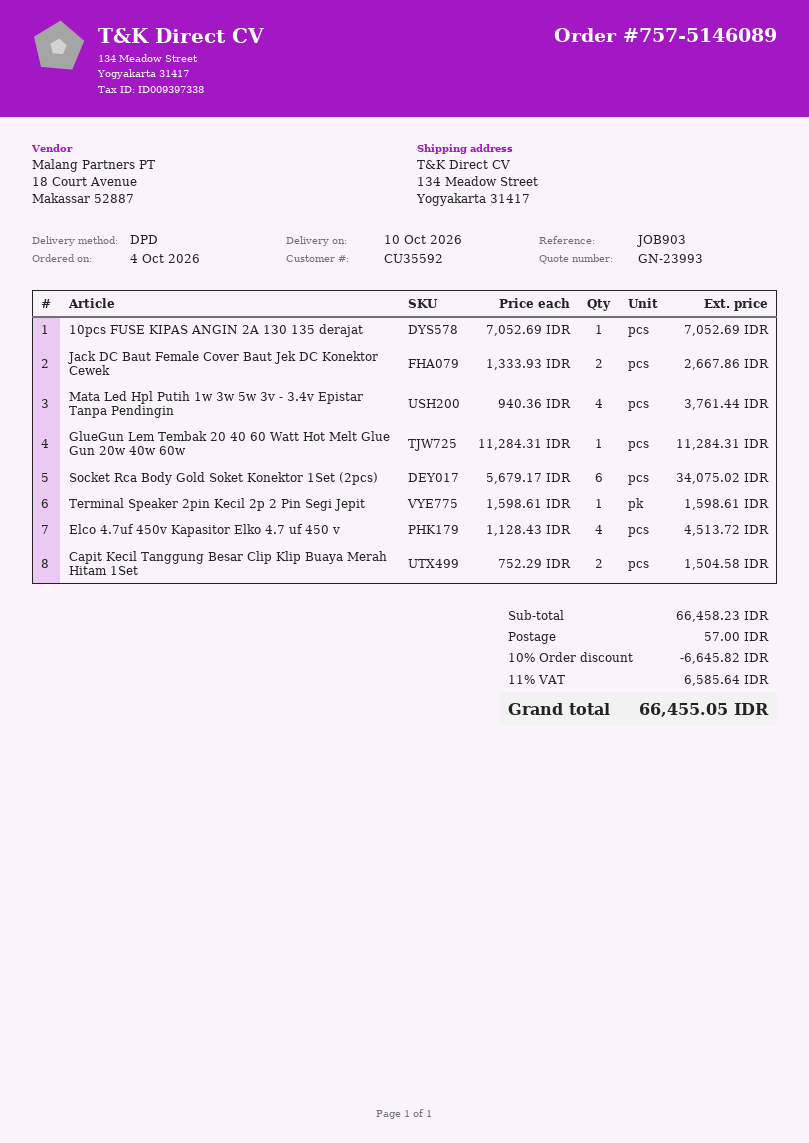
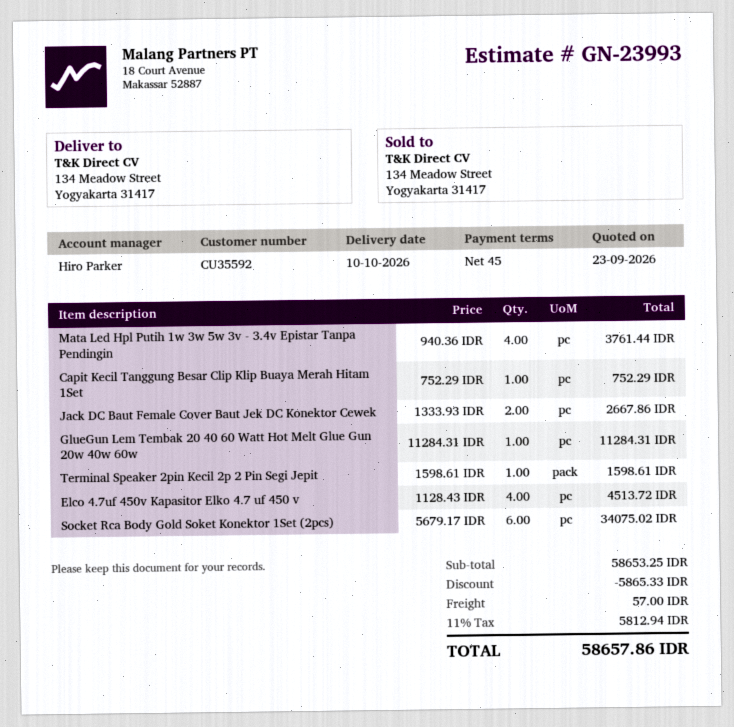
10pcs FUSE KIPAS ANGIN 2A 130 135 derajat: 1 x 7052.69 = 7052.69 -> none
Capit Kecil Tanggung Besar Clip Klip Buaya Merah Hitam 1Set: 2 x 752.29 = 1504.58 -> 1 x 752.29 = 752.29
subtotal: 66458.23 -> 58653.25
discount: 6645.82 -> 5865.33
tax: 11% = 6585.64 -> 11% = 5812.94
total: 66455.05 -> 58657.86

